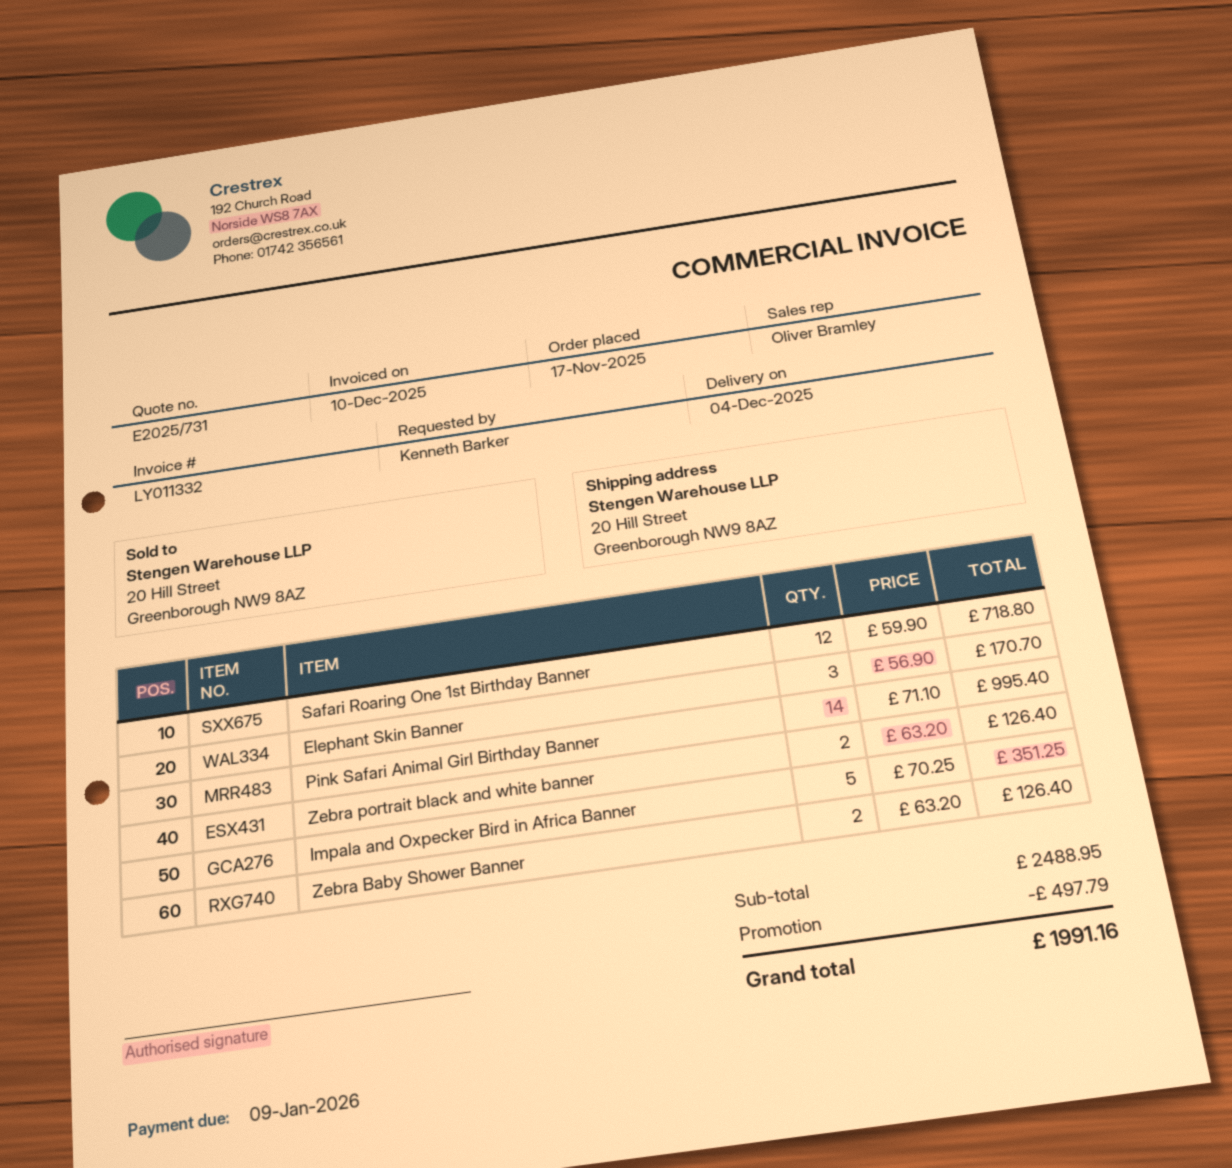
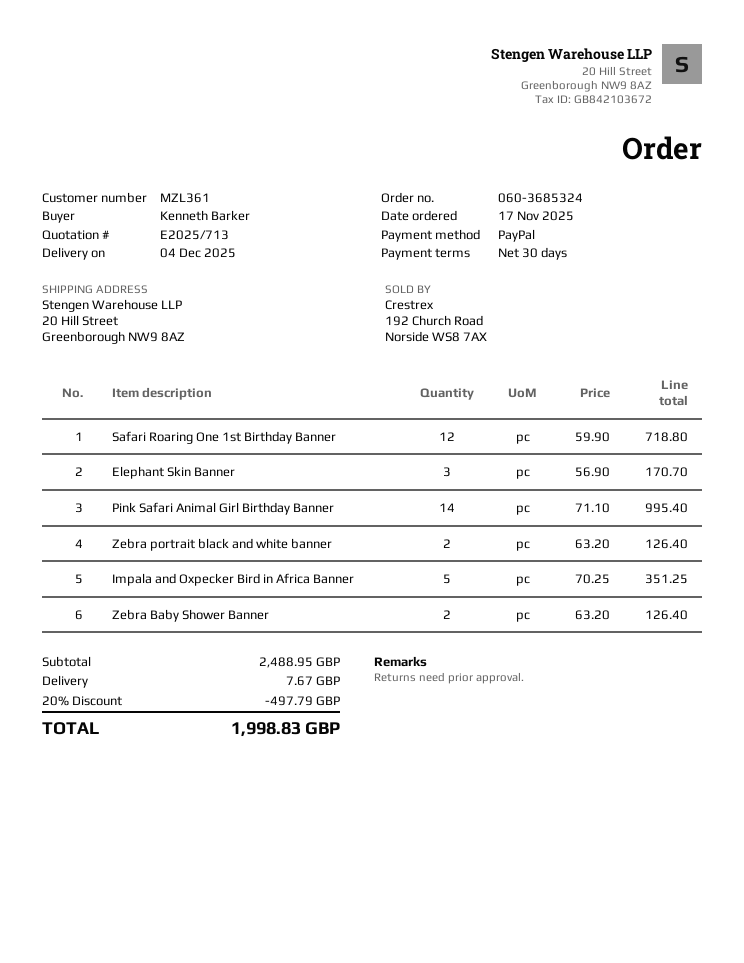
quote number: E2025/731 -> E2025/713
shipping: none -> 7.67
total: 1991.16 -> 1998.83

